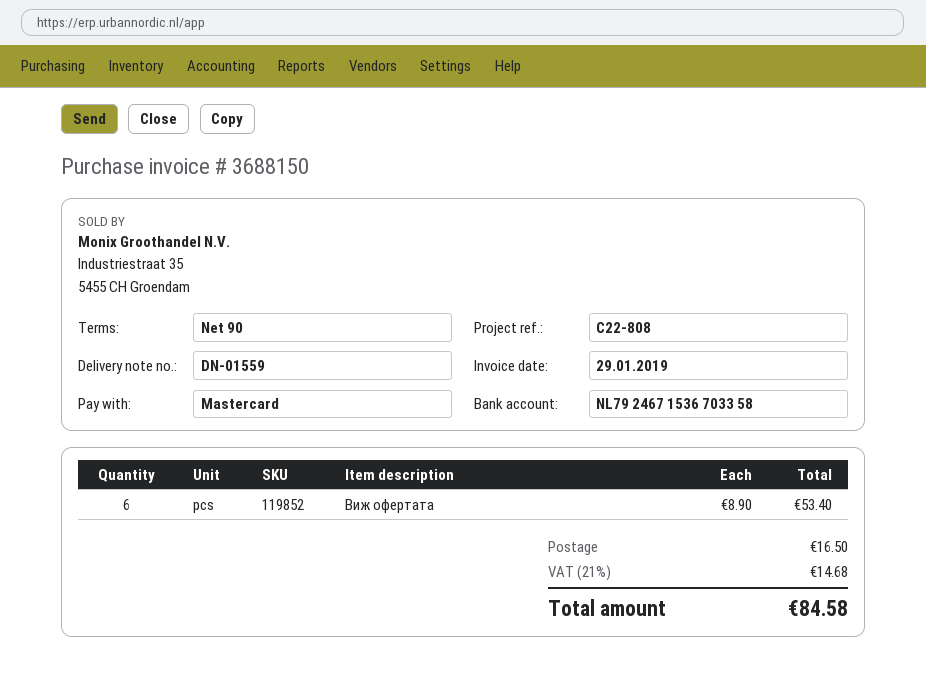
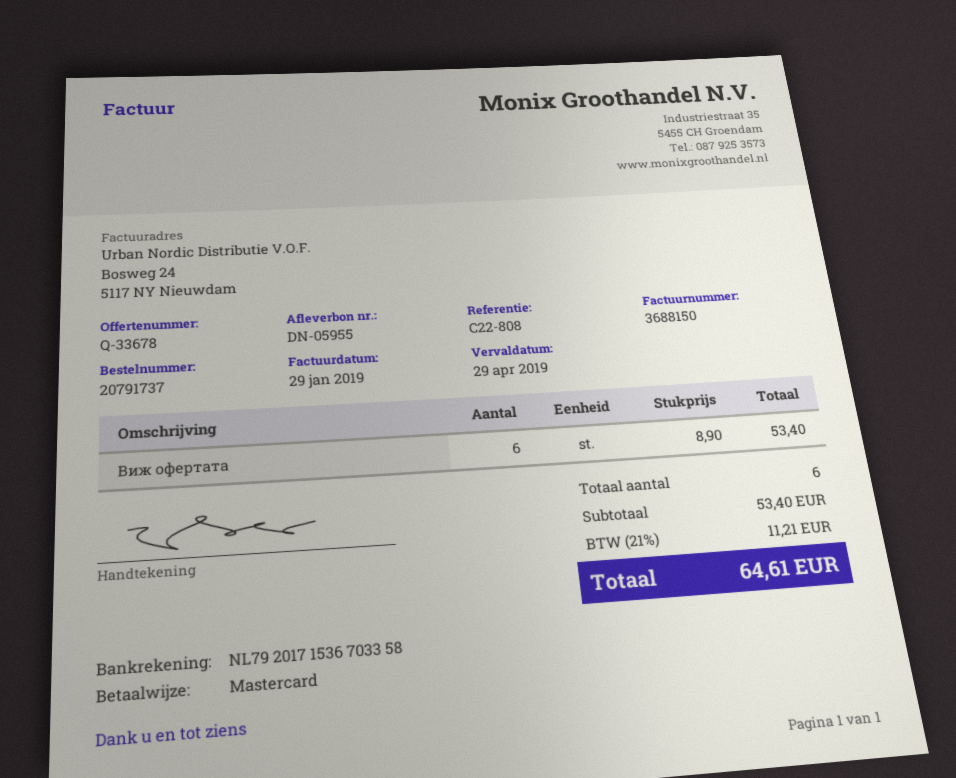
delivery note number: DN-01559 -> DN-05955
bank account: NL7924671536703358 -> NL7920171536703358
shipping: 16.50 -> none
tax: 21% = 14.68 -> 21% = 11.21
total: 84.58 -> 64.61

